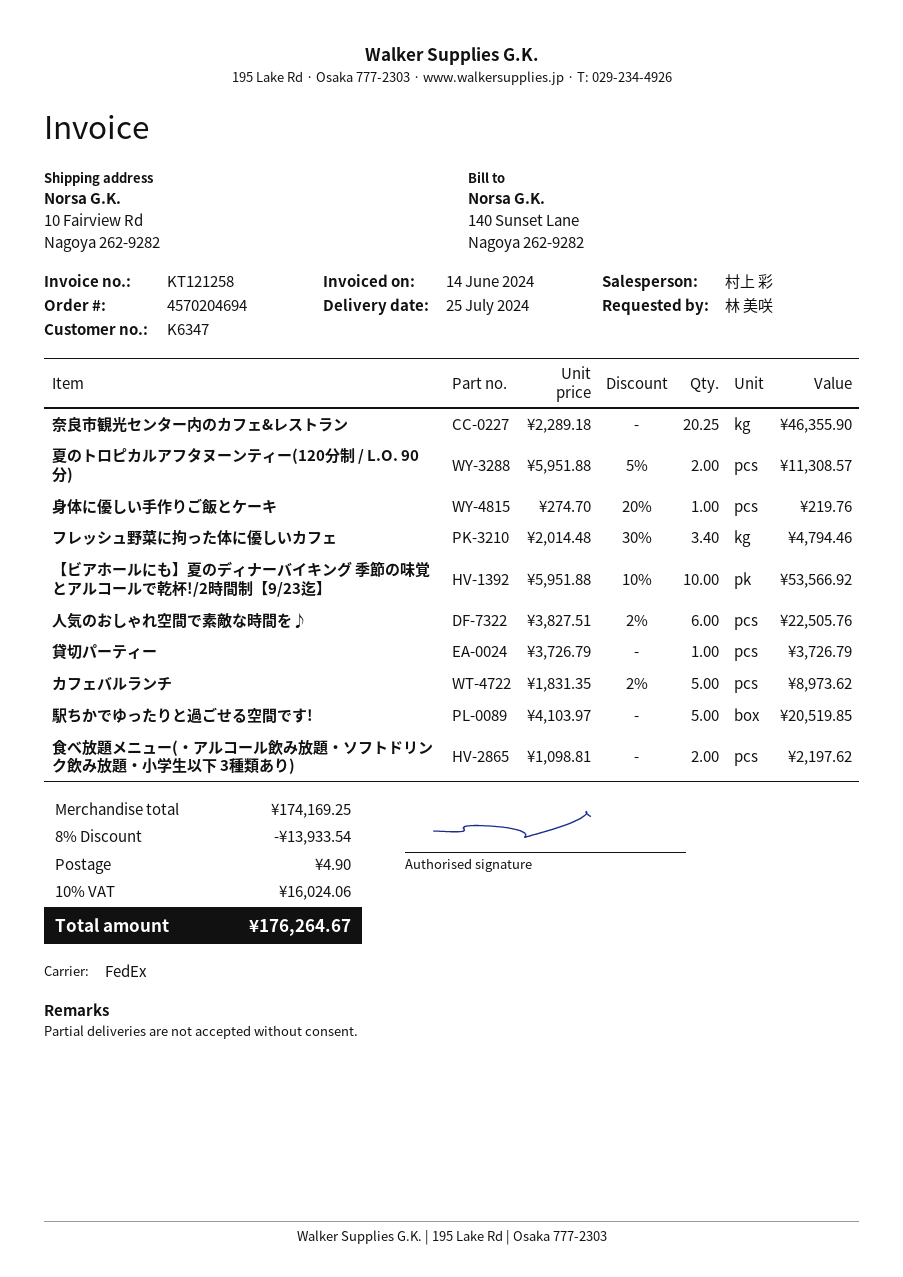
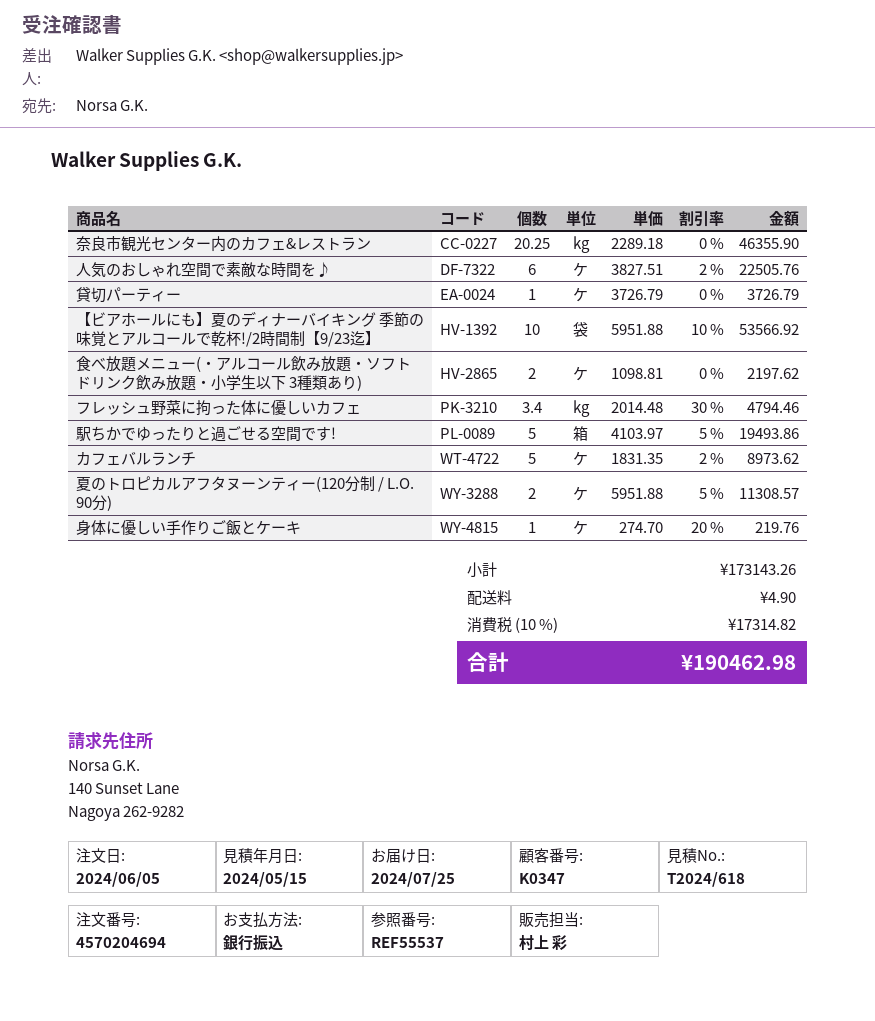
customer number: K6347 -> K0347
駅ちかでゆったりと過ごせる空間です!: 5 x 4103.97 = 20519.85 -> 5 x 4103.97 - 5% = 19493.86
subtotal: 174169.25 -> 173143.26
discount: 8% = 13933.54 -> none
tax: 10% = 16024.06 -> 10% = 17314.82
total: 176264.67 -> 190462.98

